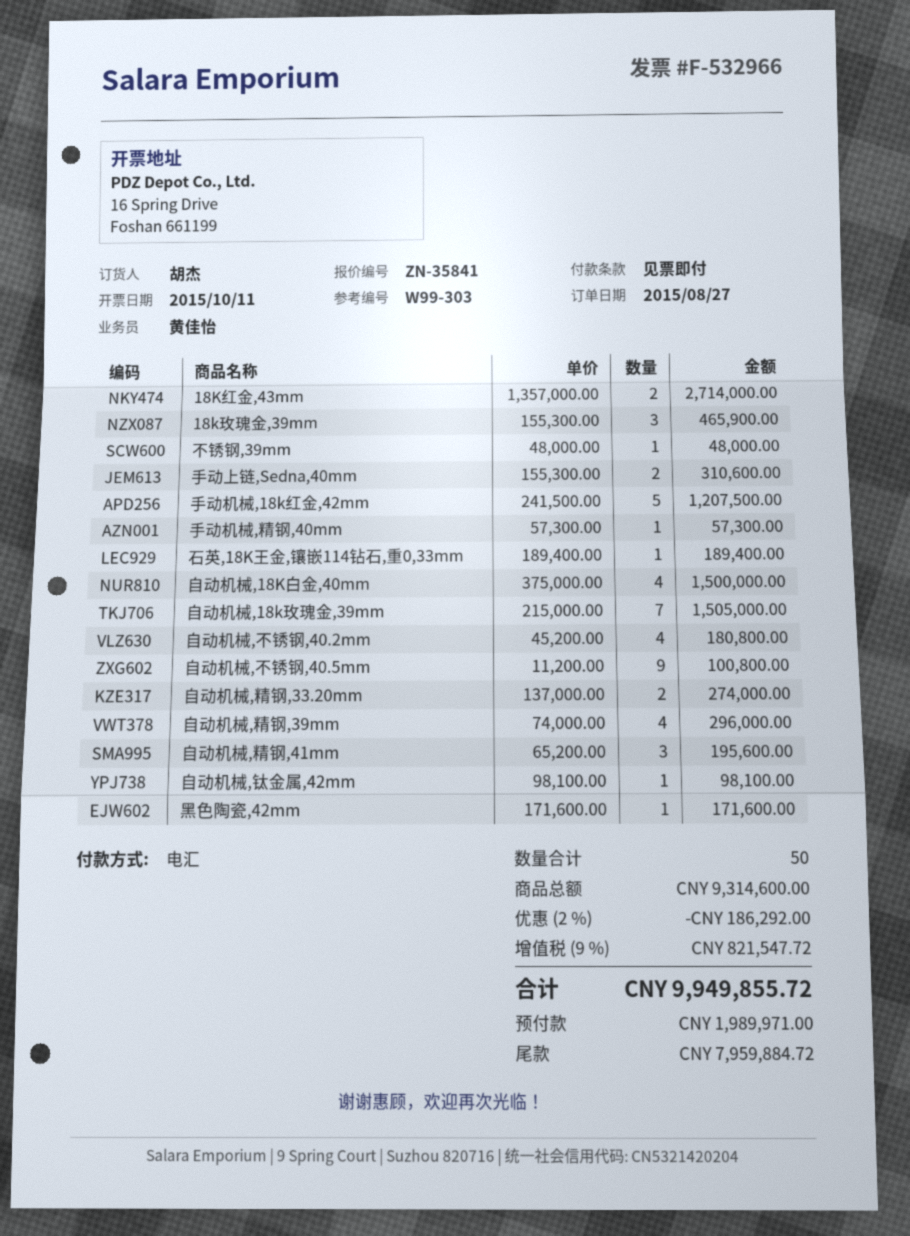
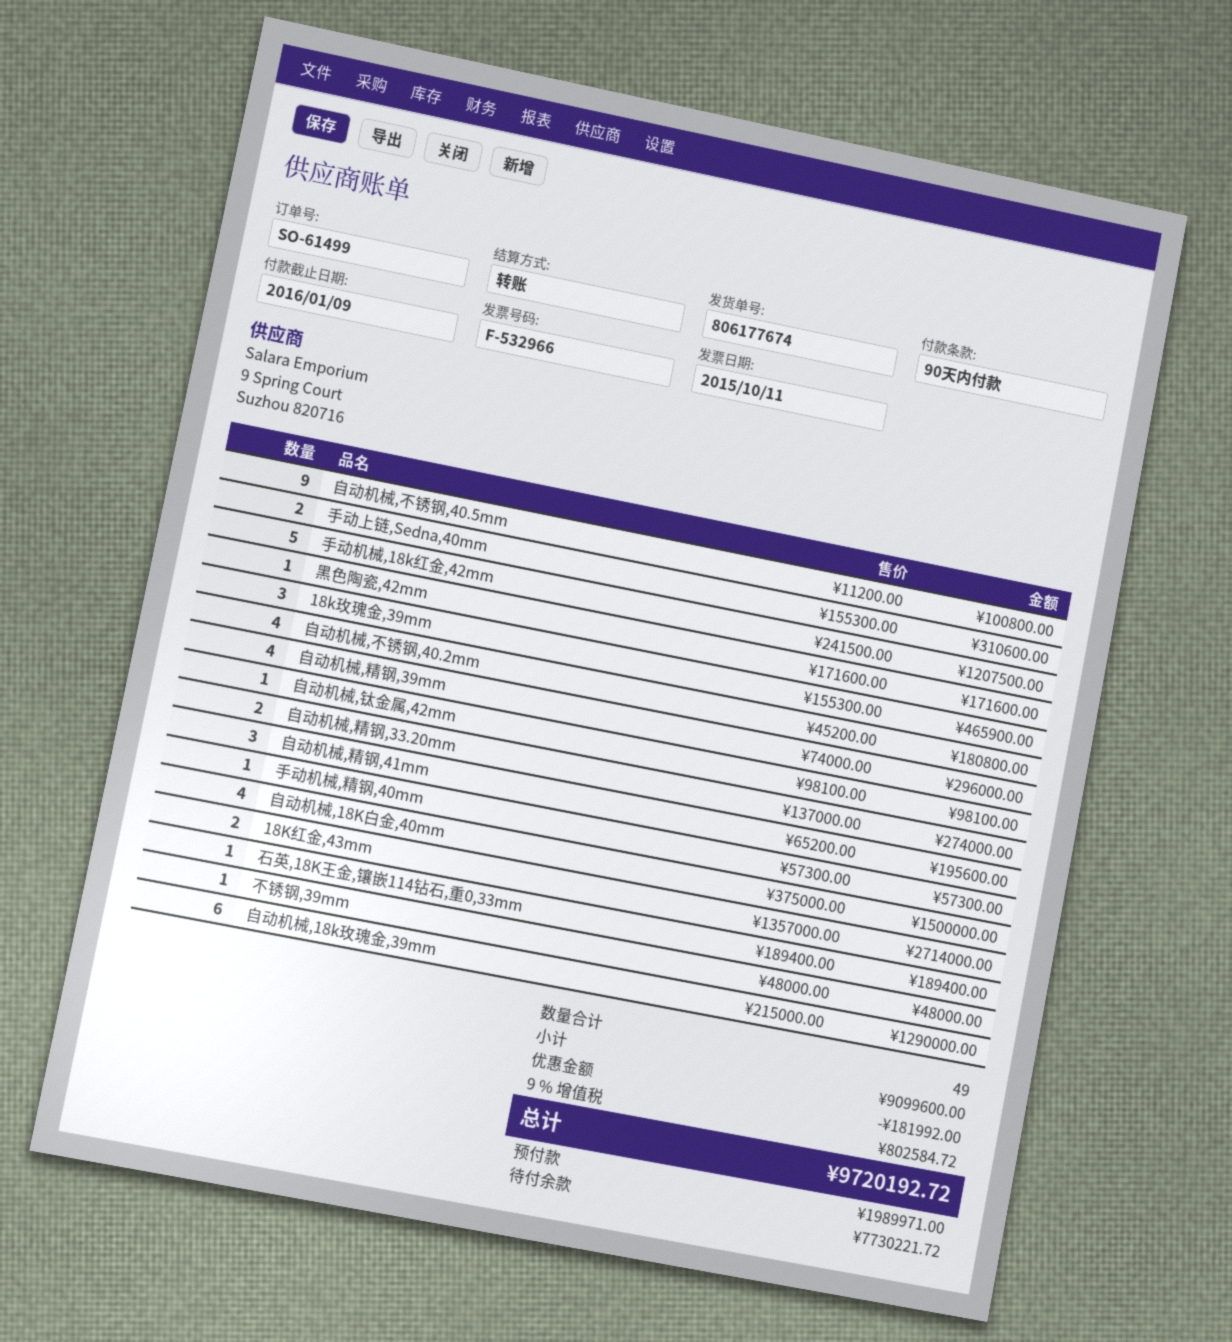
payment terms: on receipt -> 90 days
自动机械,18k玫瑰金,39mm: 7 x 215000.00 = 1505000.00 -> 6 x 215000.00 = 1290000.00
total quantity: 50 -> 49
subtotal: 9314600.00 -> 9099600.00
discount: 186292.00 -> 181992.00
tax: 9% = 821547.72 -> 9% = 802584.72
total: 9949855.72 -> 9720192.72
balance: 7959884.72 -> 7730221.72

